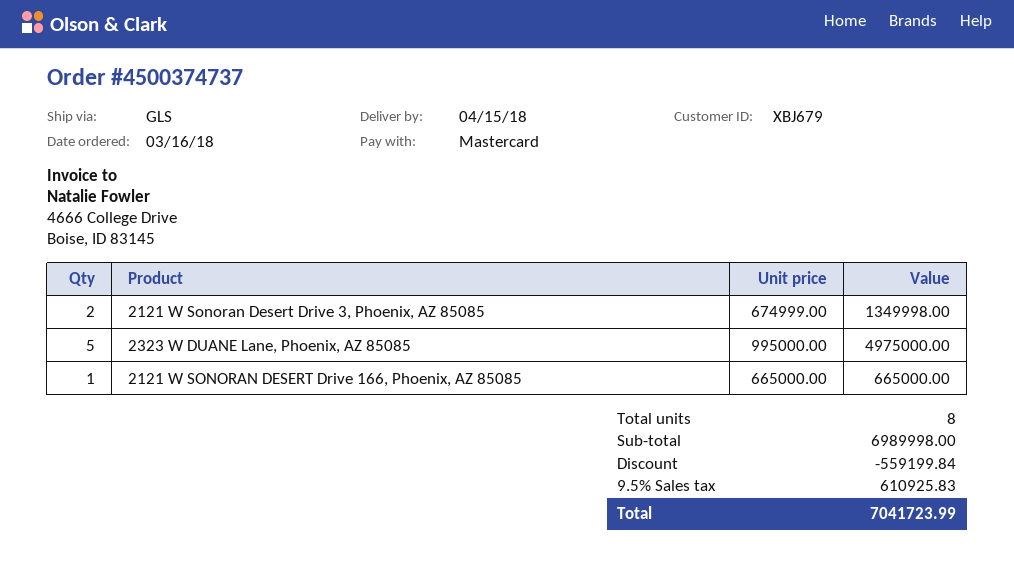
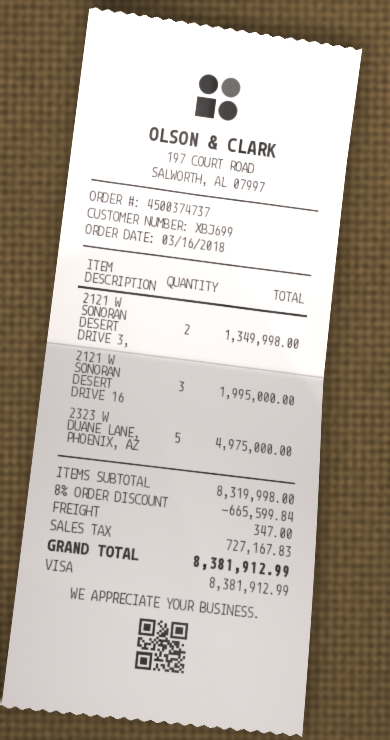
customer number: XBJ679 -> XBJ699
payment method: Mastercard -> Visa
2121 W SONORAN DESERT Drive 166, Phoenix, AZ 85085: 1 for 665000.00 -> 3 for 1995000.00
subtotal: 6989998.00 -> 8319998.00
discount: 559199.84 -> 665599.84
shipping: none -> 347.00
tax: 610925.83 -> 727167.83
total: 7041723.99 -> 8381912.99

